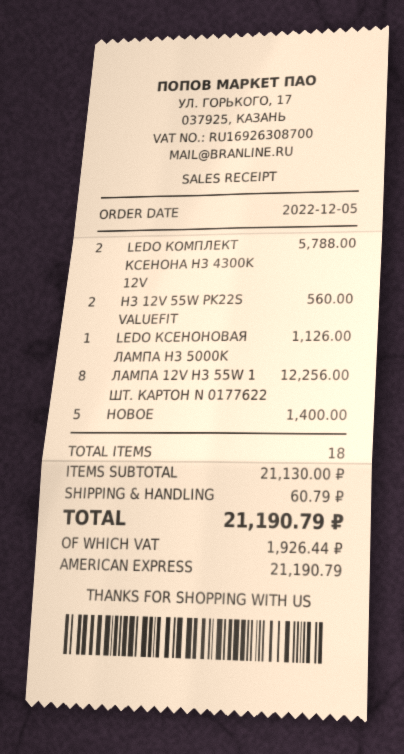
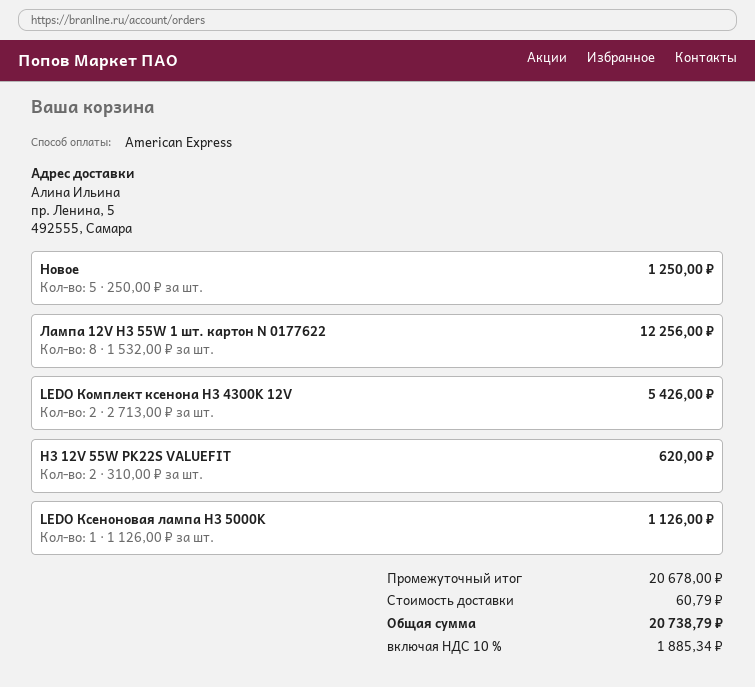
LEDO КОМПЛЕКТ КСЕНОНА H3 4300K 12V: 2 for 5788.00 -> 2 for 5426.00
H3 12V 55W PK22S VALUEFIT: 2 for 560.00 -> 2 for 620.00
НОВОЕ: 5 for 1400.00 -> 5 for 1250.00
subtotal: 21130.00 -> 20678.00
tax: 1926.44 -> 1885.34
total: 21190.79 -> 20738.79

